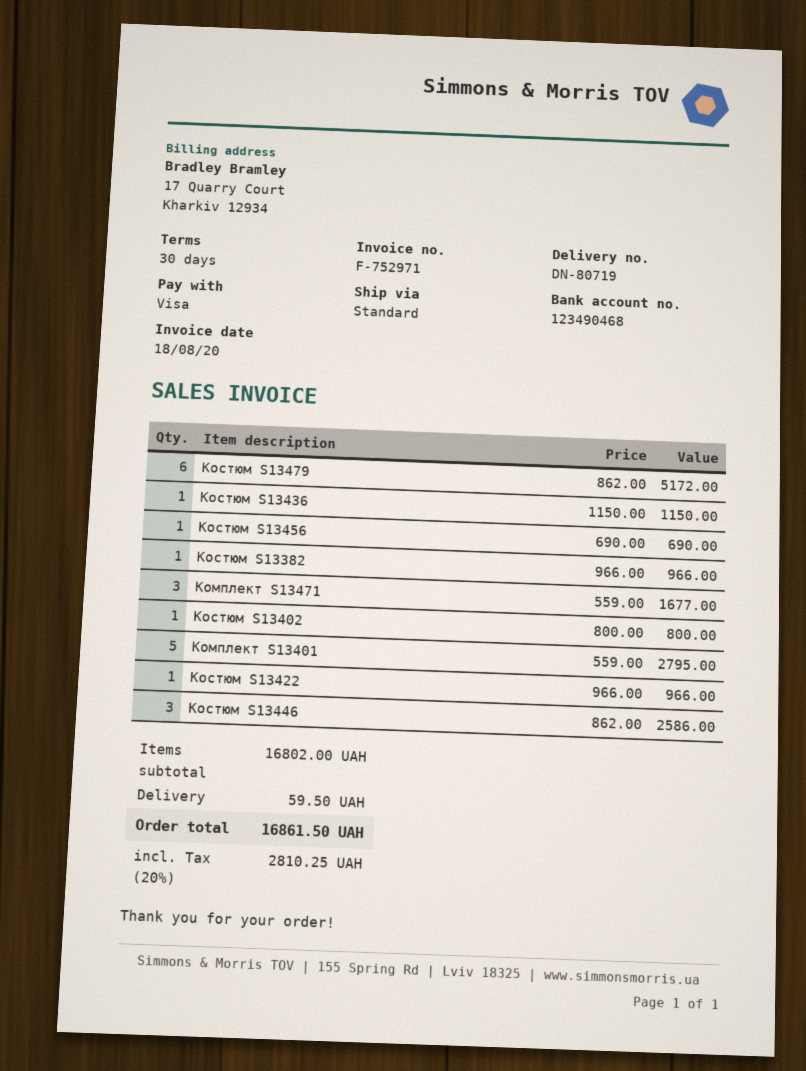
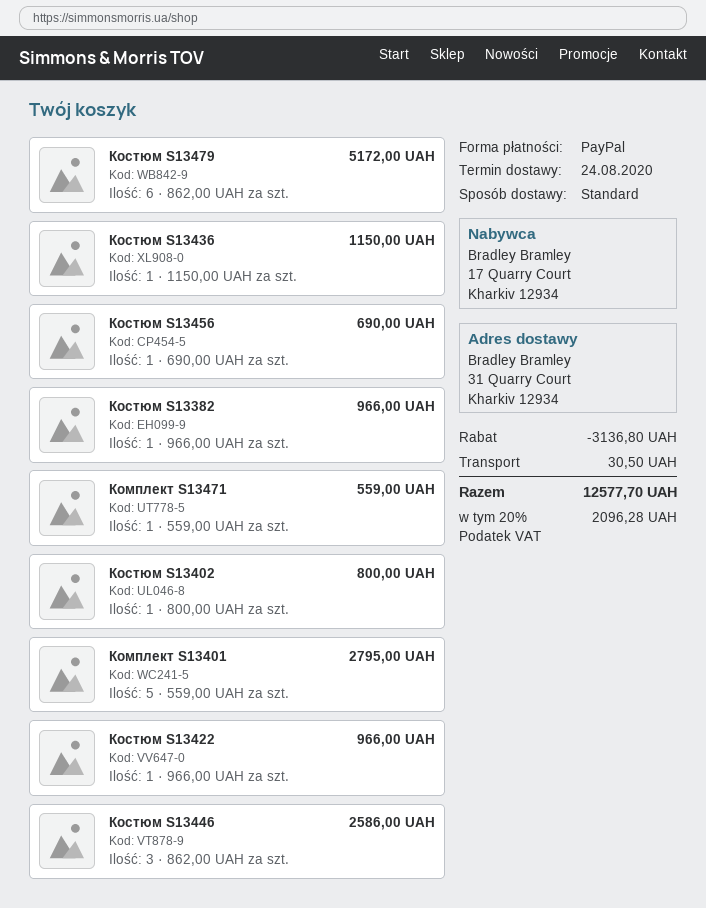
payment method: Visa -> PayPal
Комплект S13471: 3 x 559.00 = 1677.00 -> 1 x 559.00 = 559.00
discount: none -> 3136.80
shipping: 59.50 -> 30.50
tax: 20% = 2810.25 -> 20% = 2096.28
total: 16861.50 -> 12577.70

